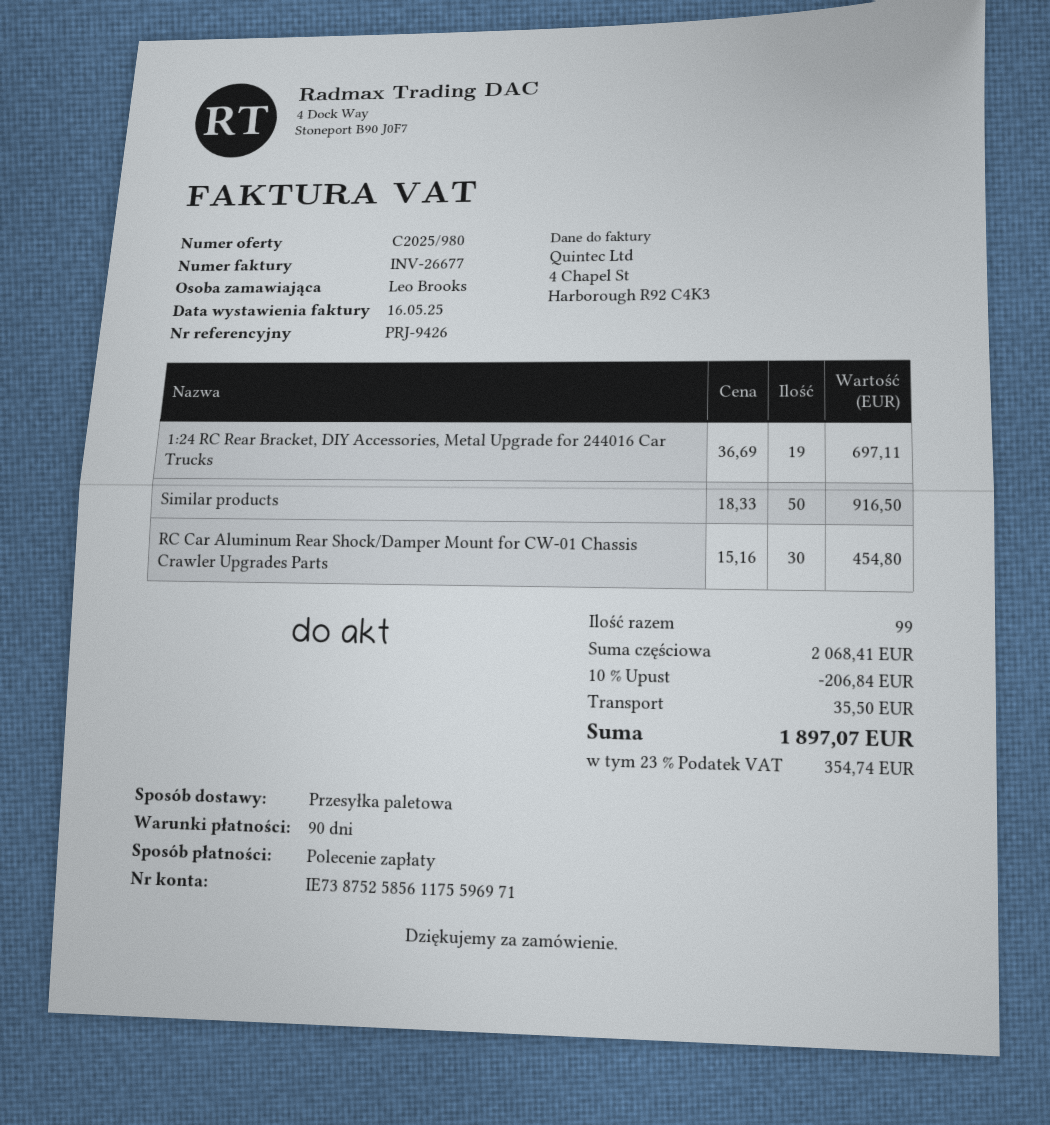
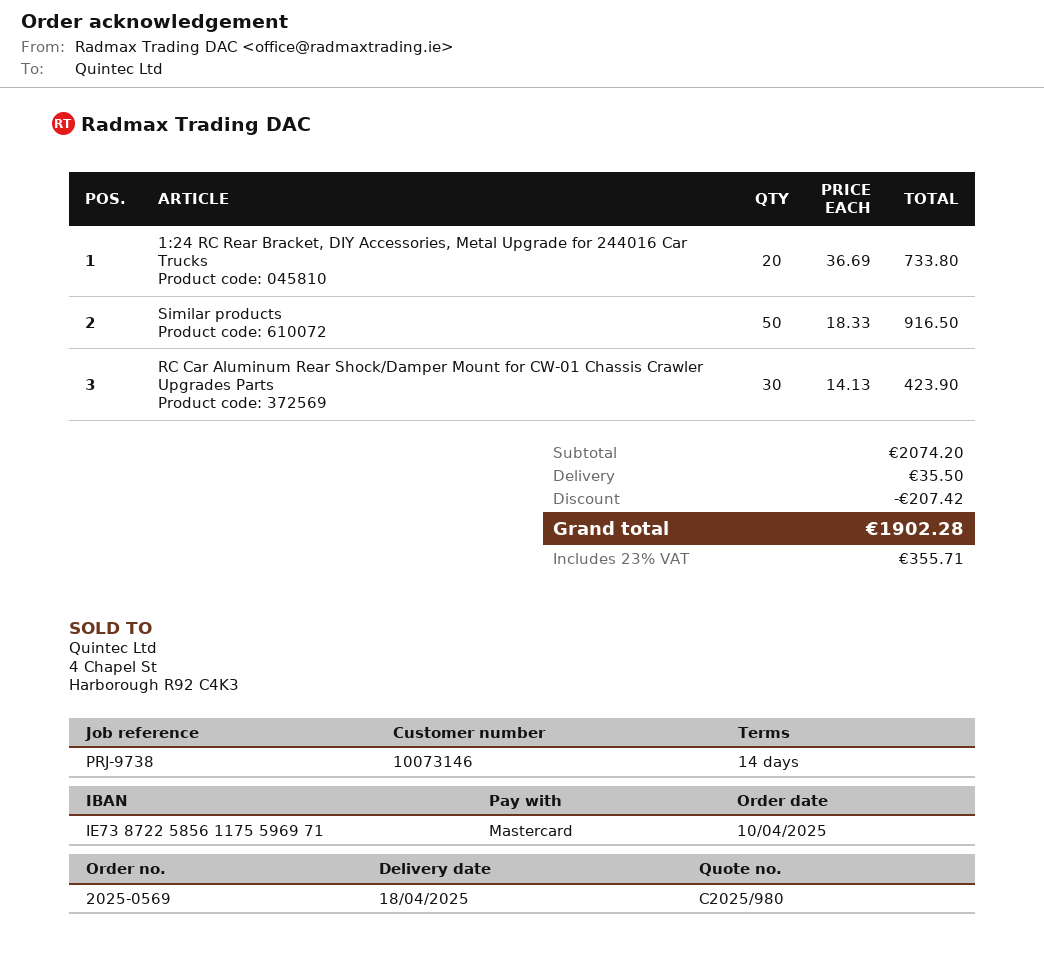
payment terms: 90 days -> 14 days
reference: PRJ-9426 -> PRJ-9738
payment method: direct debit -> Mastercard
bank account: IE73875258561175596971 -> IE73872258561175596971
1:24 RC Rear Bracket, DIY Accessories, Metal Upgrade for 244016 Car Trucks: 19 x 36.69 = 697.11 -> 20 x 36.69 = 733.80
RC Car Aluminum Rear Shock/Damper Mount for CW-01 Chassis Crawler Upgrades Parts: 30 x 15.16 = 454.80 -> 30 x 14.13 = 423.90
subtotal: 2068.41 -> 2074.20
discount: 206.84 -> 207.42
tax: 23% = 354.74 -> 23% = 355.71
total: 1897.07 -> 1902.28

